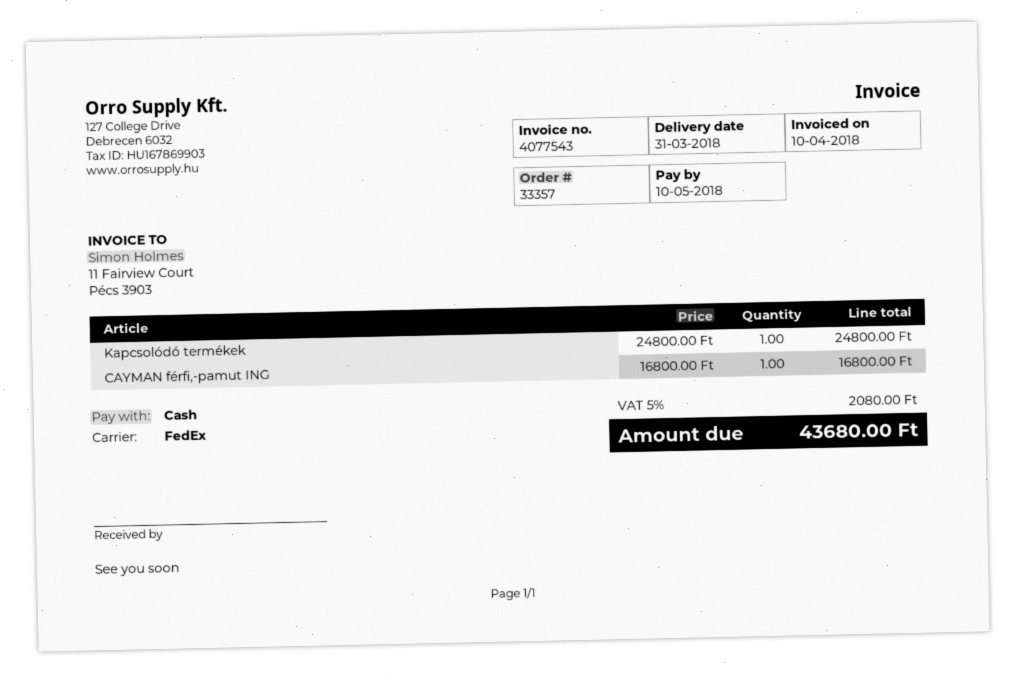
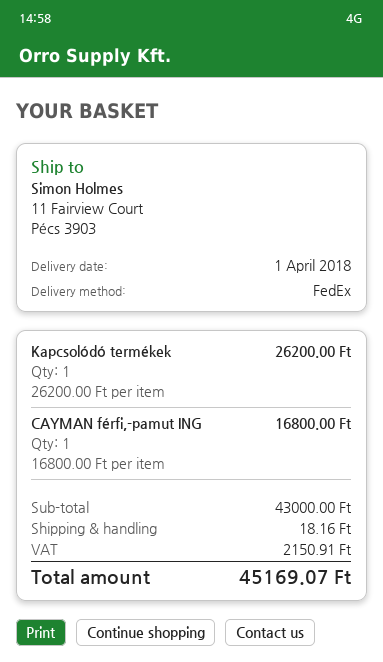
delivery date: 2018-03-31 -> 2018-04-01
Kapcsolódó termékek: 1 x 24800.00 = 24800.00 -> 1 x 26200.00 = 26200.00
shipping: none -> 18.16
tax: 2080.00 -> 2150.91
total: 43680.00 -> 45169.07

